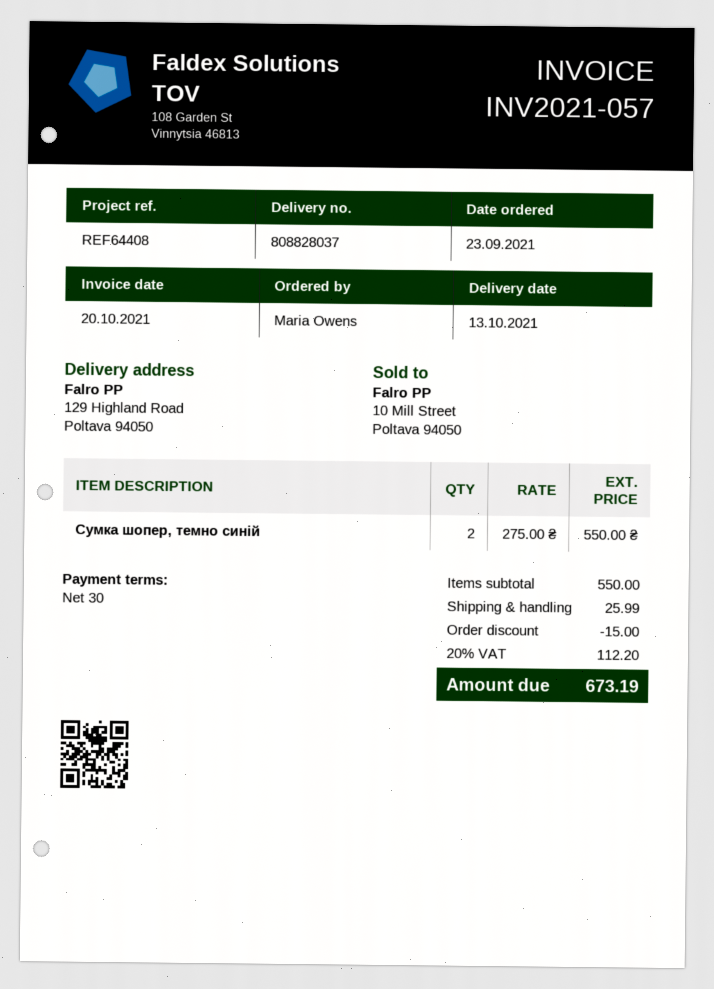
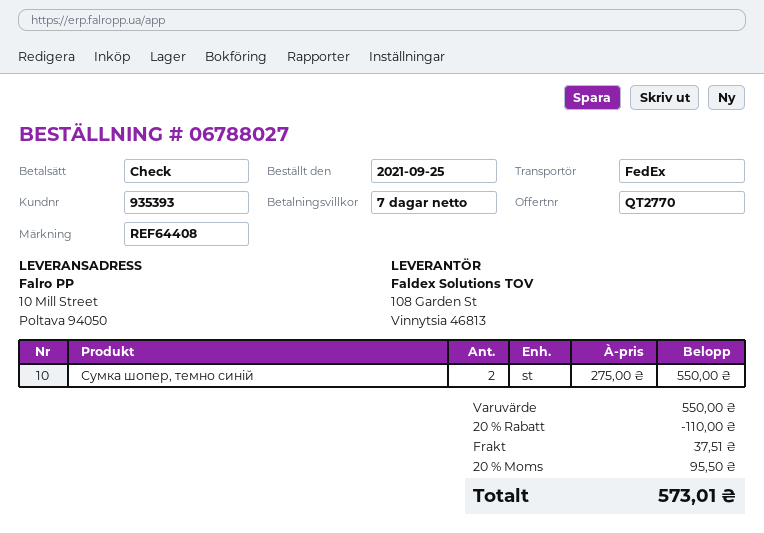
order date: 2021-09-23 -> 2021-09-25
payment terms: 30 days -> 7 days
ship to: 129 Highland Road, Poltava 94050 -> 10 Mill Street, Poltava 94050
discount: 15.00 -> 110.00
shipping: 25.99 -> 37.51
tax: 20% = 112.20 -> 20% = 95.50
total: 673.19 -> 573.01

